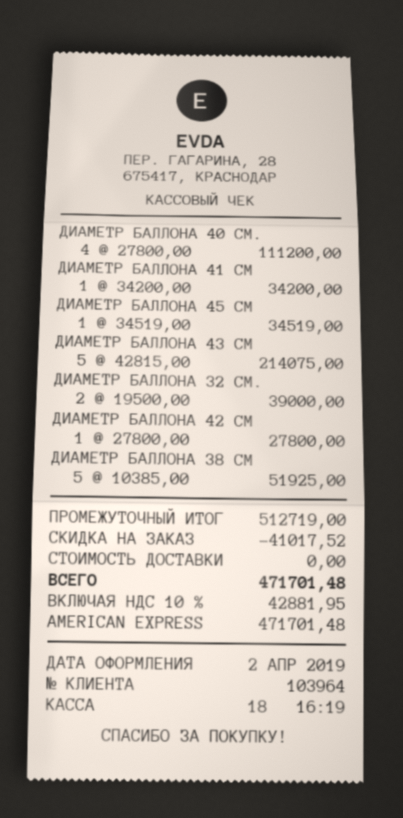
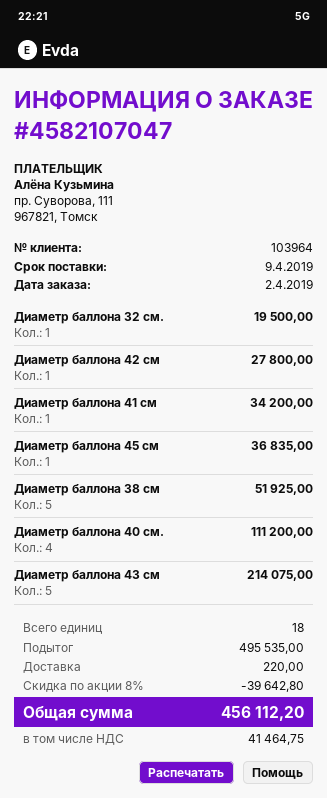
ДИАМЕТР БАЛЛОНА 45 СМ: 1 for 34519.00 -> 1 for 36835.00
ДИАМЕТР БАЛЛОНА 32 СМ.: 2 for 39000.00 -> 1 for 19500.00
subtotal: 512719.00 -> 495535.00
discount: 41017.52 -> 39642.80
shipping: 0.00 -> 220.00
tax: 42881.95 -> 41464.75
total: 471701.48 -> 456112.20

